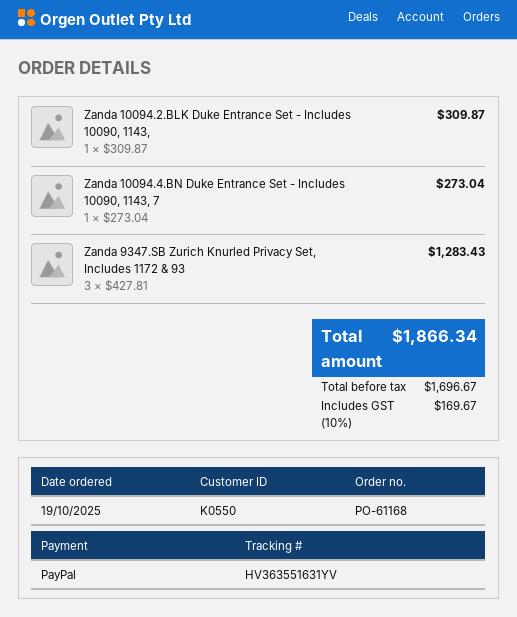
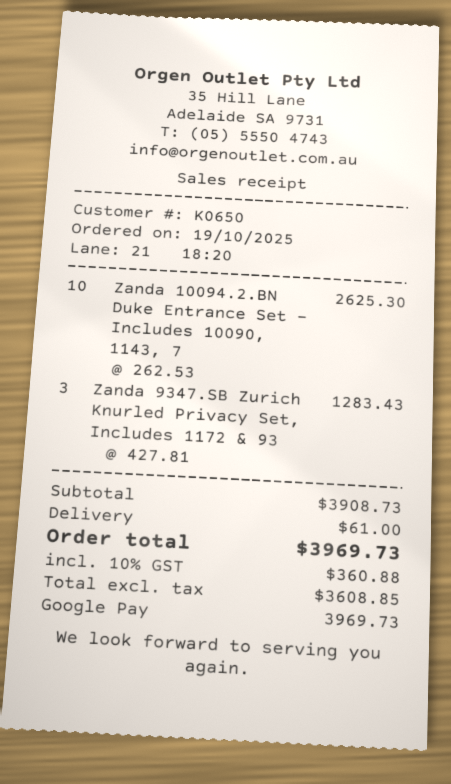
customer number: K0550 -> K0650
payment method: PayPal -> Google Pay
Zanda 10094.2.BLK Duke Entrance Set - Includes 10090, 1143,: 1 x 309.87 = 309.87 -> none
Zanda 10094.4.BN Duke Entrance Set - Includes 10090, 1143, 7: 1 x 273.04 = 273.04 -> none
Zanda 10094.2.BN Duke Entrance Set - Includes 10090, 1143, 7: none -> 10 x 262.53 = 2625.30
shipping: none -> 61.00
net: 1696.67 -> 3608.85
tax: 10% = 169.67 -> 10% = 360.88
total: 1866.34 -> 3969.73

